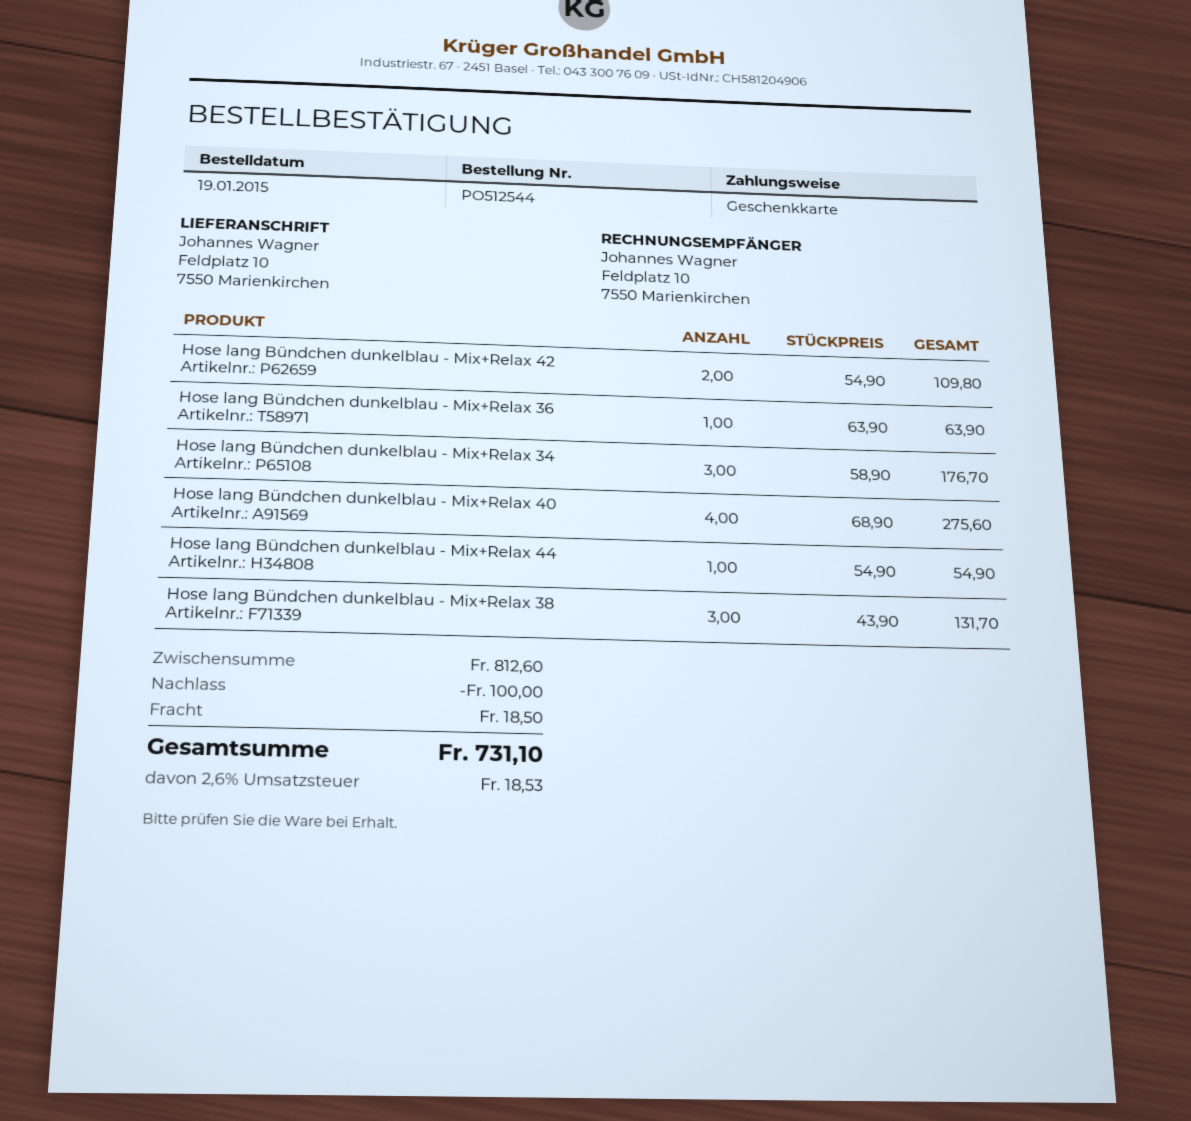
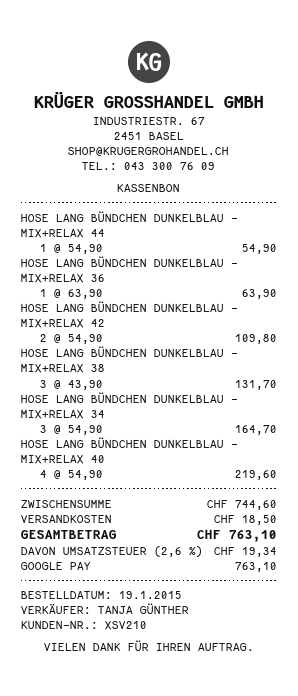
payment method: gift card -> Google Pay
Hose lang Bündchen dunkelblau - Mix+Relax 34: 3 x 58.90 = 176.70 -> 3 x 54.90 = 164.70
Hose lang Bündchen dunkelblau - Mix+Relax 40: 4 x 68.90 = 275.60 -> 4 x 54.90 = 219.60
subtotal: 812.60 -> 744.60
discount: 100.00 -> none
tax: 2.6% = 18.53 -> 2.6% = 19.34
total: 731.10 -> 763.10

